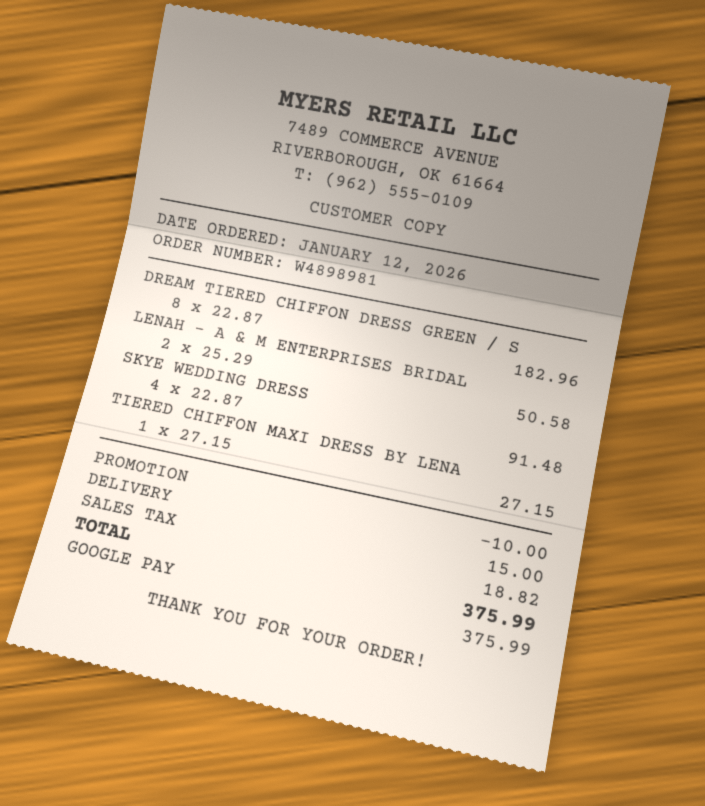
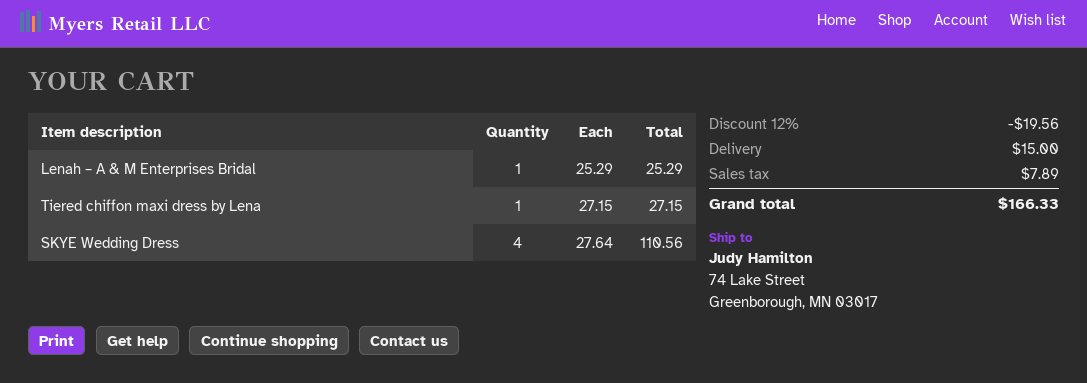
DREAM TIERED CHIFFON DRESS GREEN / S: 8 x 22.87 = 182.96 -> none
LENAH – A & M ENTERPRISES BRIDAL: 2 x 25.29 = 50.58 -> 1 x 25.29 = 25.29
SKYE WEDDING DRESS: 4 x 22.87 = 91.48 -> 4 x 27.64 = 110.56
discount: 10.00 -> 19.56
tax: 18.82 -> 7.89
total: 375.99 -> 166.33

